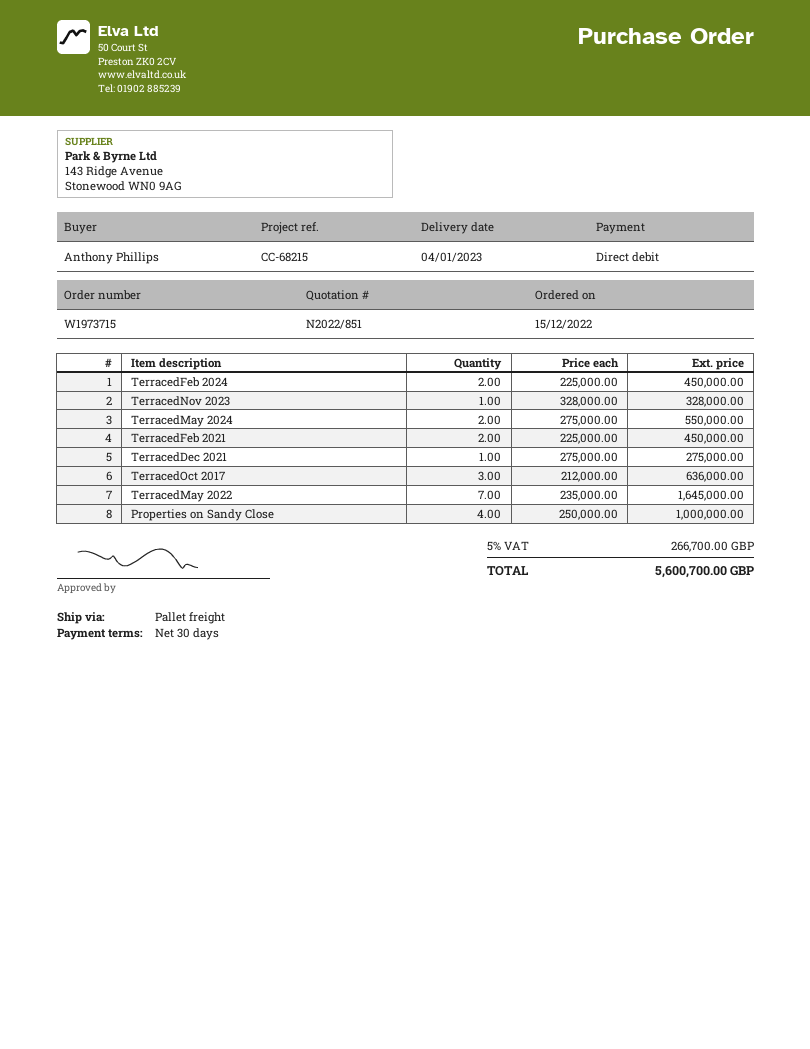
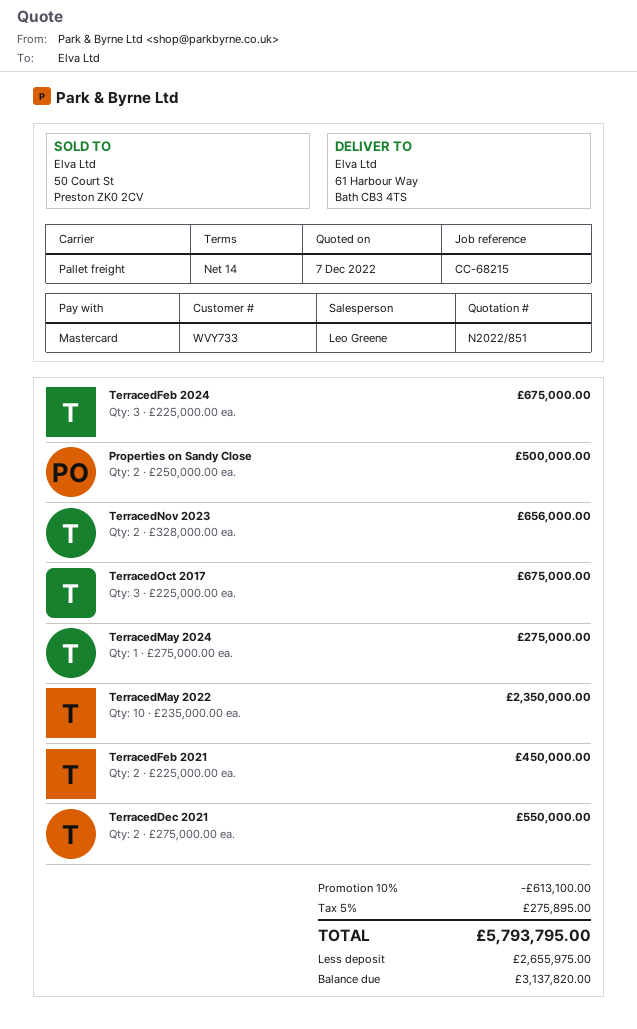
payment terms: 30 days -> 14 days
payment method: direct debit -> Mastercard
TerracedFeb 2024: 2 x 225000.00 = 450000.00 -> 3 x 225000.00 = 675000.00
TerracedNov 2023: 1 x 328000.00 = 328000.00 -> 2 x 328000.00 = 656000.00
TerracedMay 2024: 2 x 275000.00 = 550000.00 -> 1 x 275000.00 = 275000.00
TerracedDec 2021: 1 x 275000.00 = 275000.00 -> 2 x 275000.00 = 550000.00
TerracedOct 2017: 3 x 212000.00 = 636000.00 -> 3 x 225000.00 = 675000.00
TerracedMay 2022: 7 x 235000.00 = 1645000.00 -> 10 x 235000.00 = 2350000.00
Properties on Sandy Close: 4 x 250000.00 = 1000000.00 -> 2 x 250000.00 = 500000.00
discount: none -> 10% = 613100.00
tax: 5% = 266700.00 -> 5% = 275895.00
total: 5600700.00 -> 5793795.00

